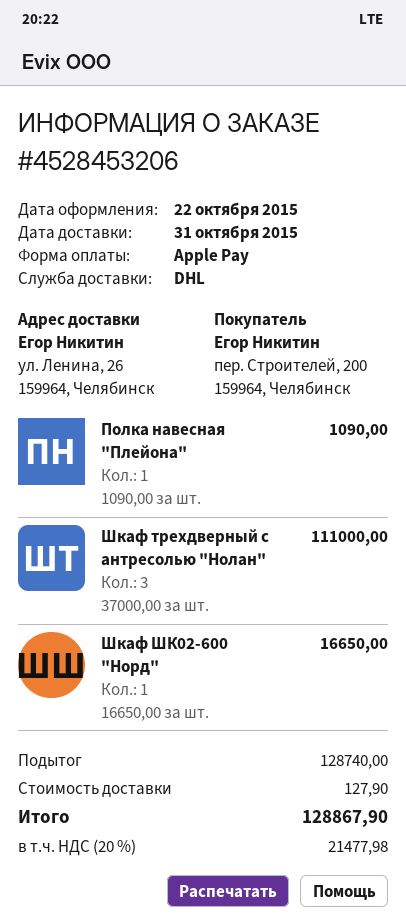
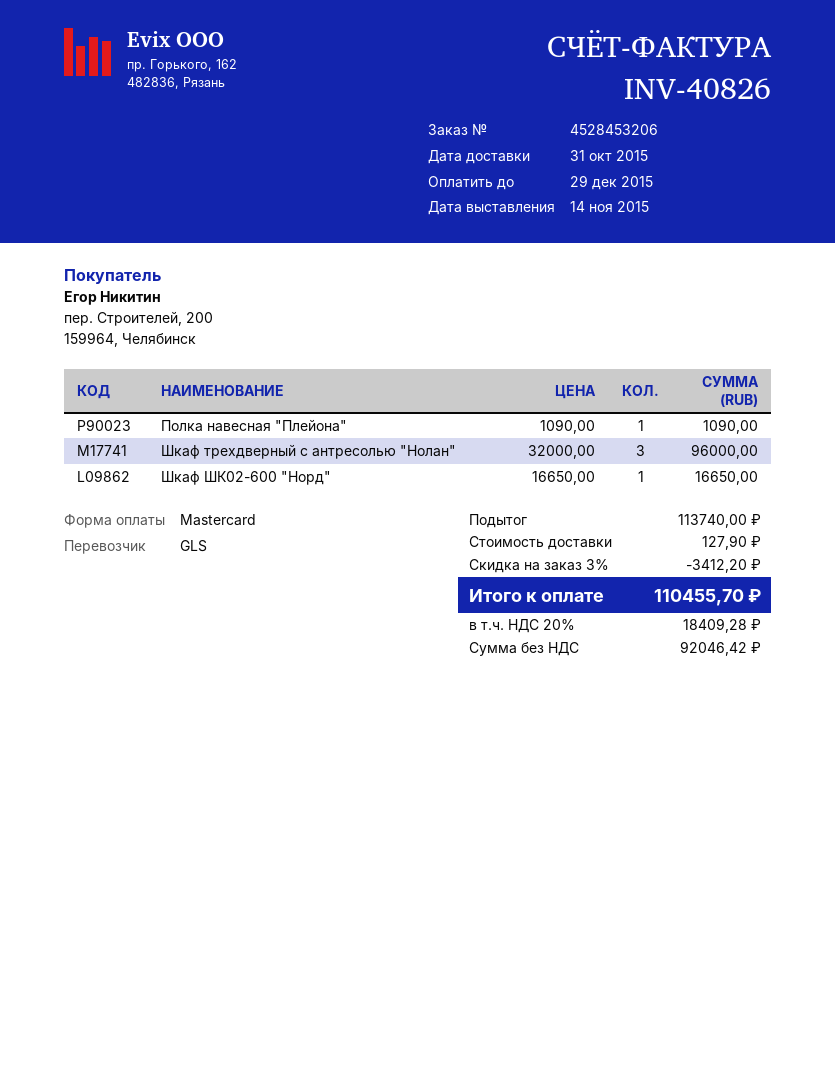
payment method: Apple Pay -> Mastercard
shipping method: DHL -> GLS
Шкаф трехдверный с антресолью "Нолан": 3 x 37000.00 = 111000.00 -> 3 x 32000.00 = 96000.00
subtotal: 128740.00 -> 113740.00
discount: none -> 3% = 3412.20
tax: 20% = 21477.98 -> 20% = 18409.28
total: 128867.90 -> 110455.70

